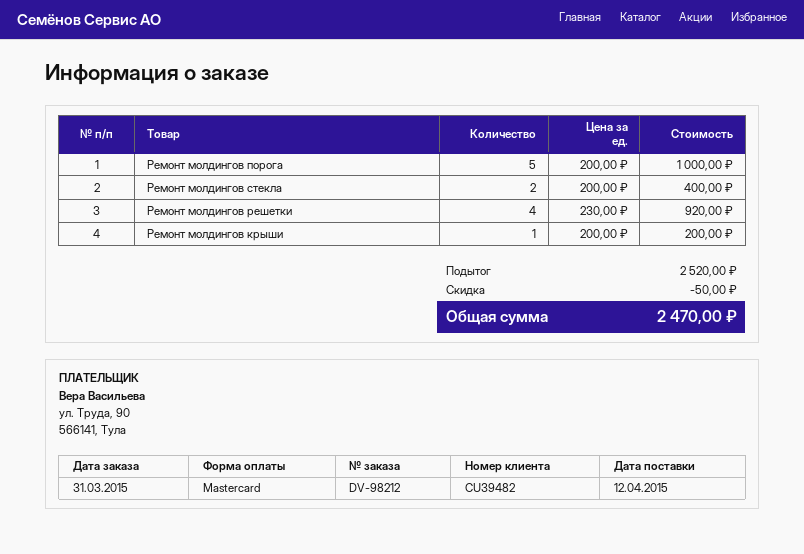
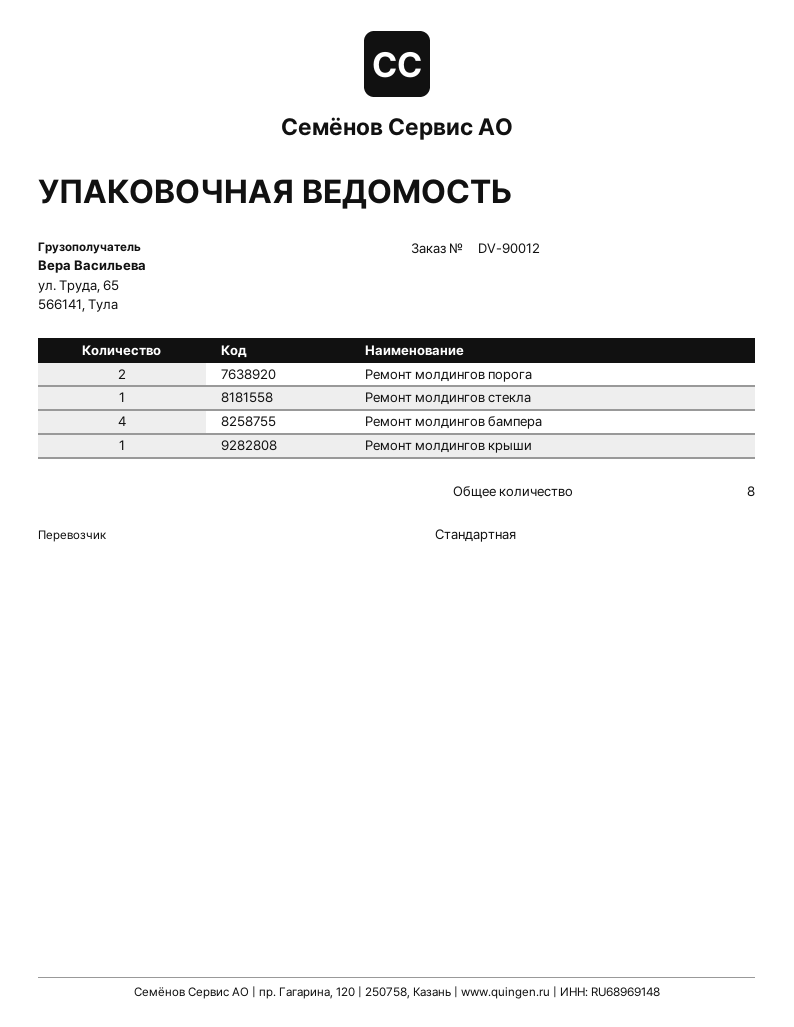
order number: DV-98212 -> DV-90012
Ремонт молдингов порога: 5 -> 2
Ремонт молдингов стекла: 2 -> 1
Ремонт молдингов решетки: 4 -> none
Ремонт молдингов бампера: none -> 4

